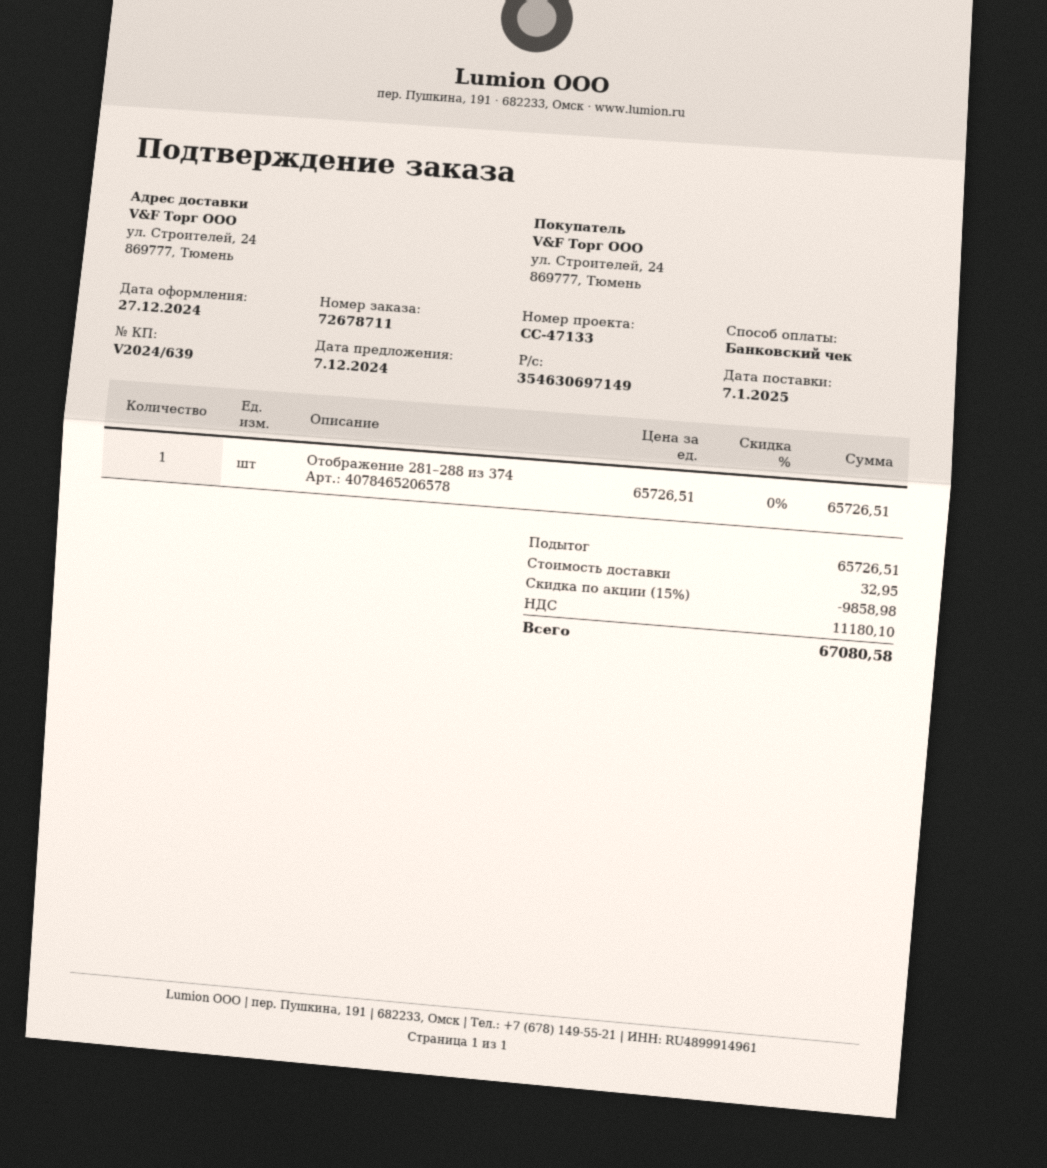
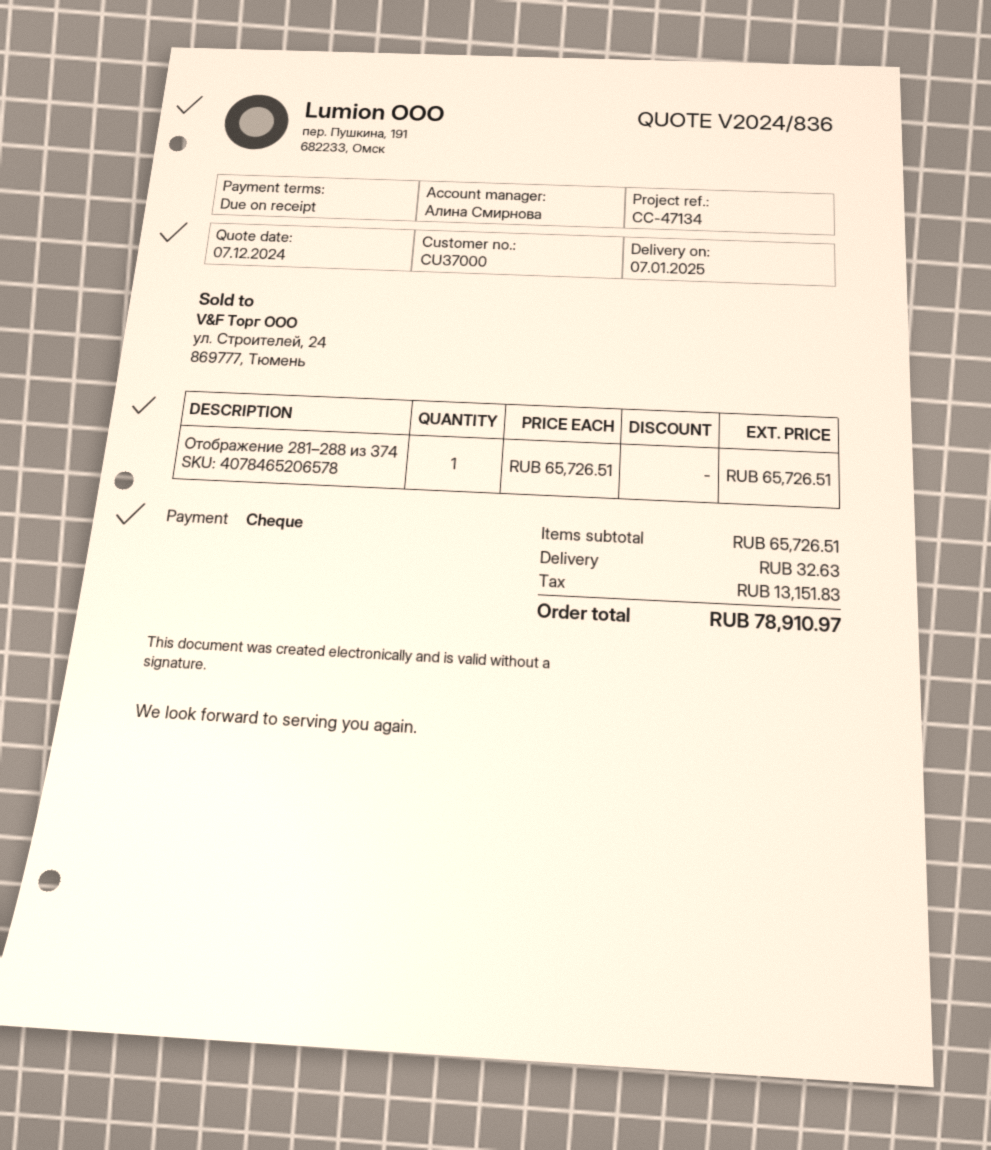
quote number: V2024/639 -> V2024/836
reference: CC-47133 -> CC-47134
discount: 15% = 9858.98 -> none
shipping: 32.95 -> 32.63
tax: 11180.10 -> 13151.83
total: 67080.58 -> 78910.97

